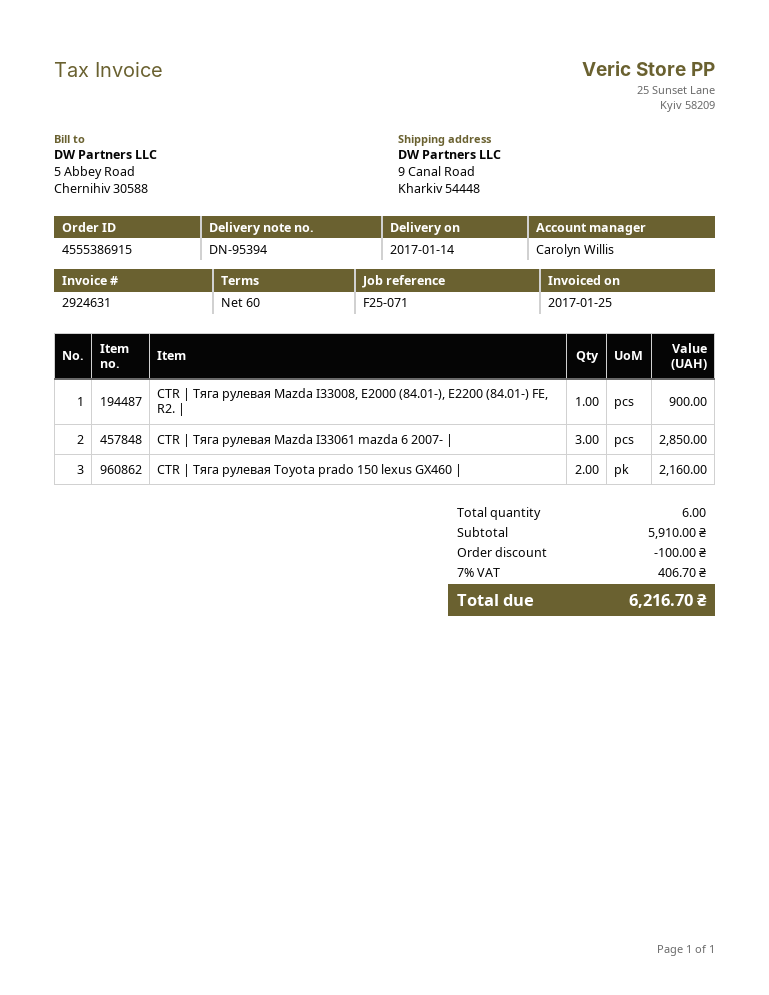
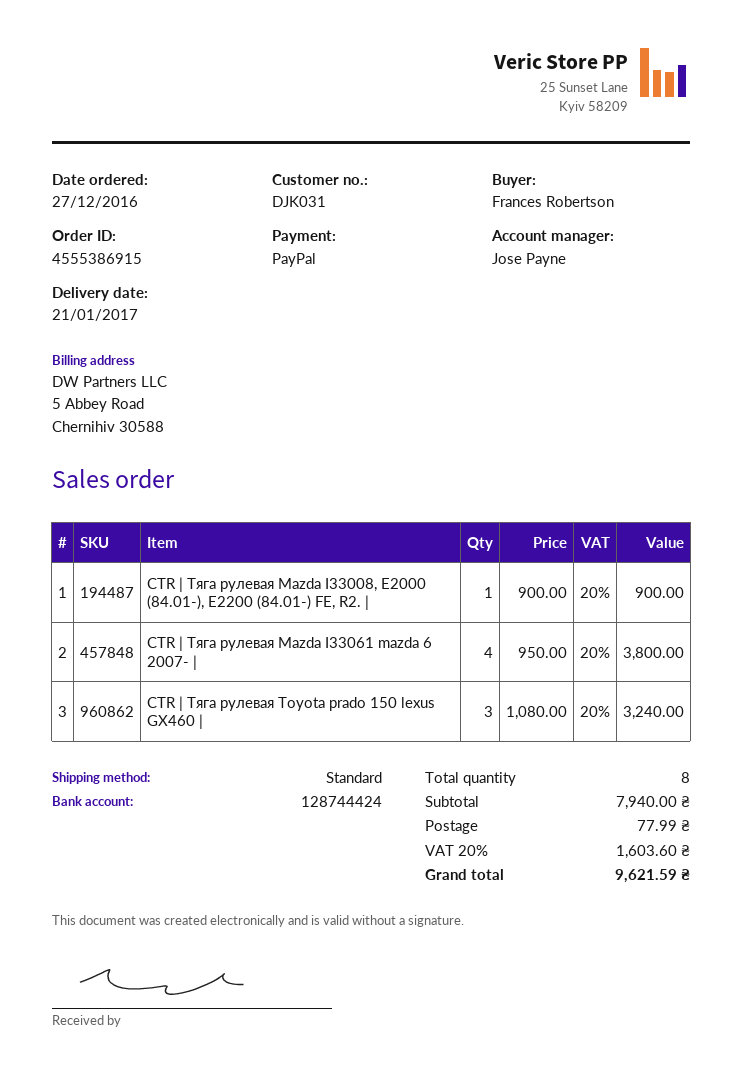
delivery date: 2017-01-14 -> 2017-01-21
sales rep: Carolyn Willis -> Jose Payne
CTR | Тяга рулевая Mazda I33061 mazda 6 2007- |: 3 for 2850.00 -> 4 for 3800.00
CTR | Тяга рулевая Toyota prado 150 lexus GX460 |: 2 for 2160.00 -> 3 for 3240.00
total quantity: 6 -> 8
subtotal: 5910.00 -> 7940.00
discount: 100.00 -> none
shipping: none -> 77.99
tax: 7% = 406.70 -> 20% = 1603.60
total: 6216.70 -> 9621.59

